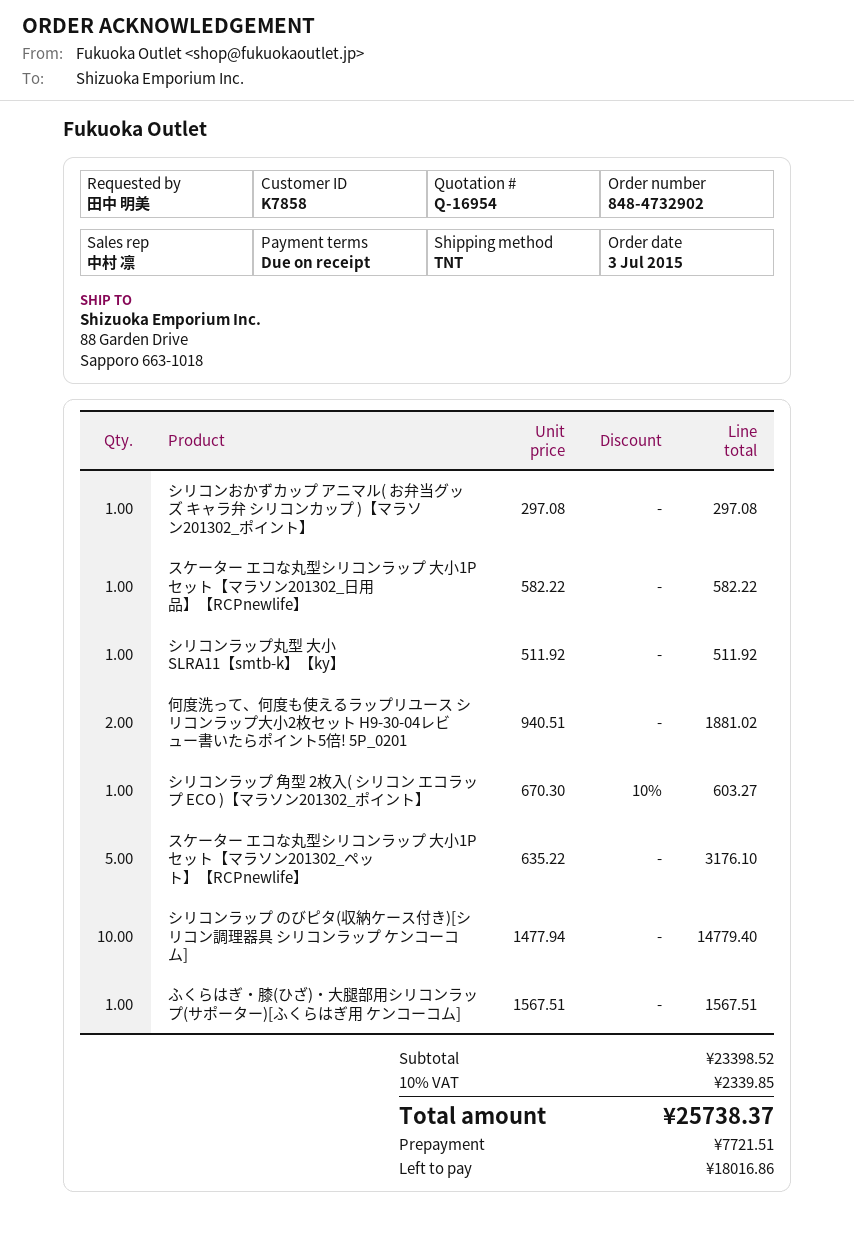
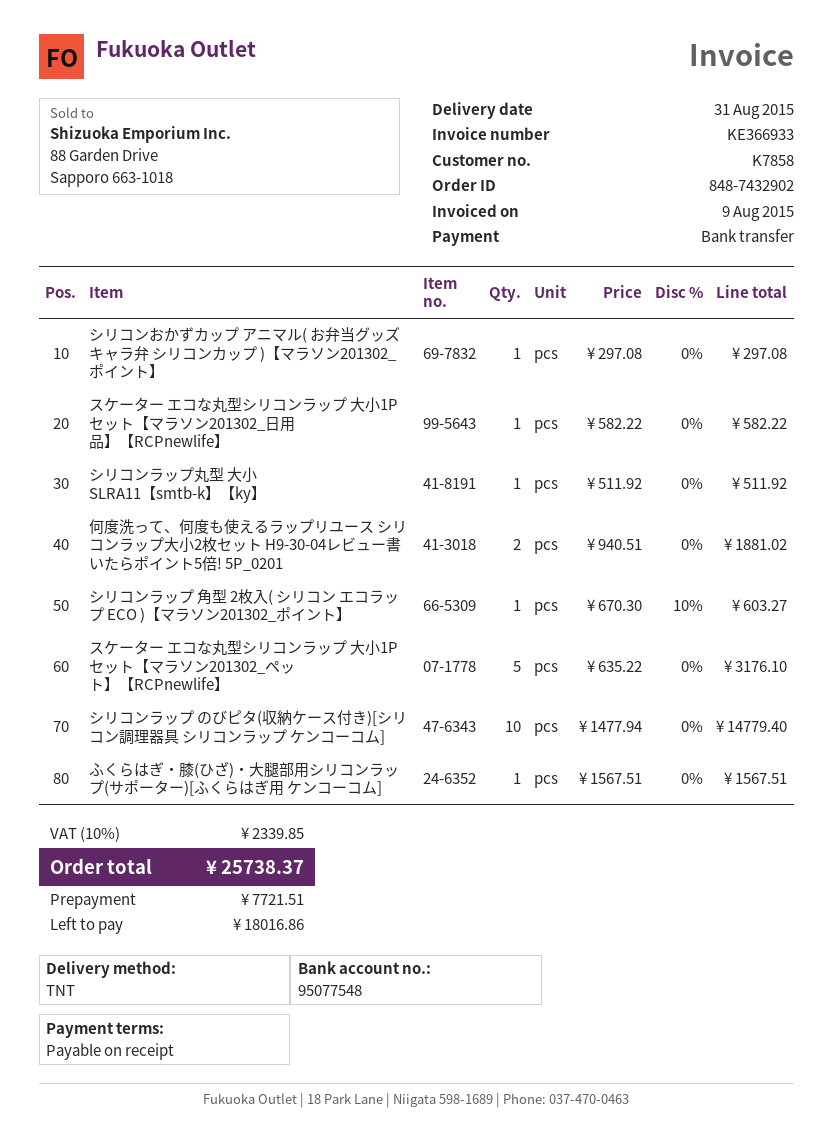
order number: 848-4732902 -> 848-7432902

